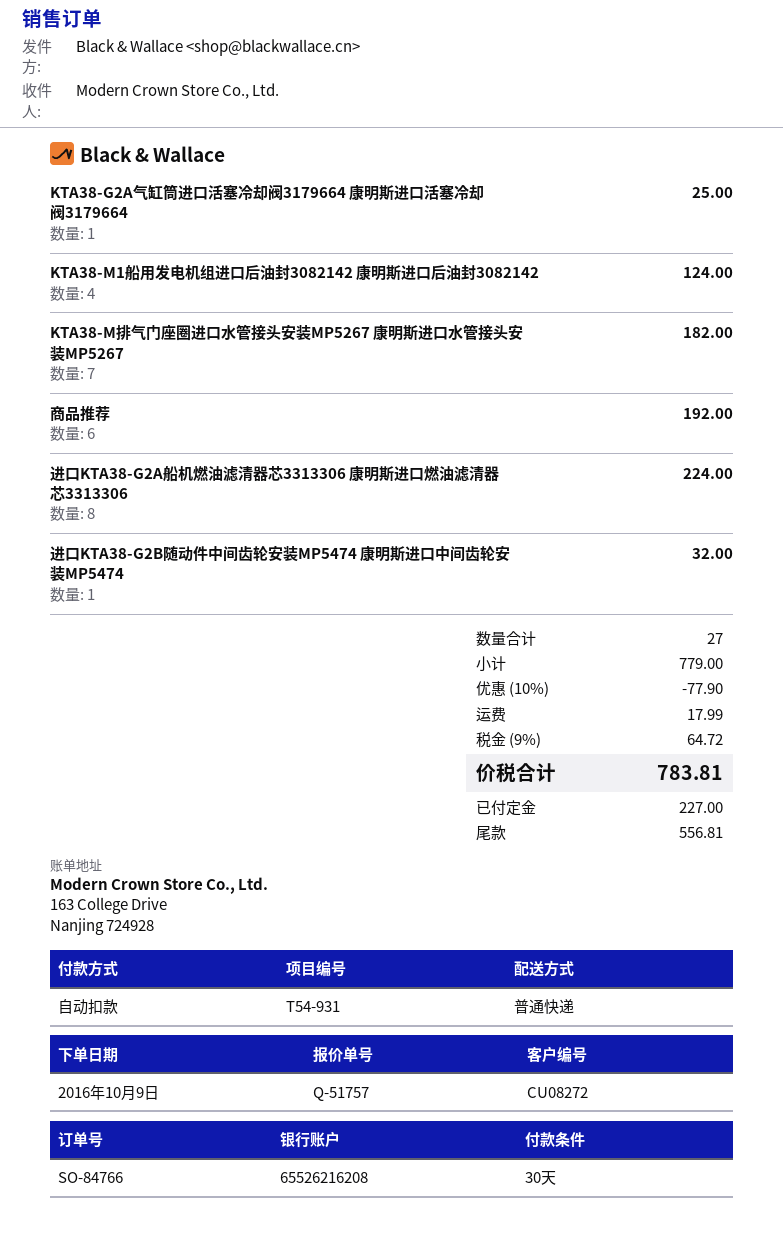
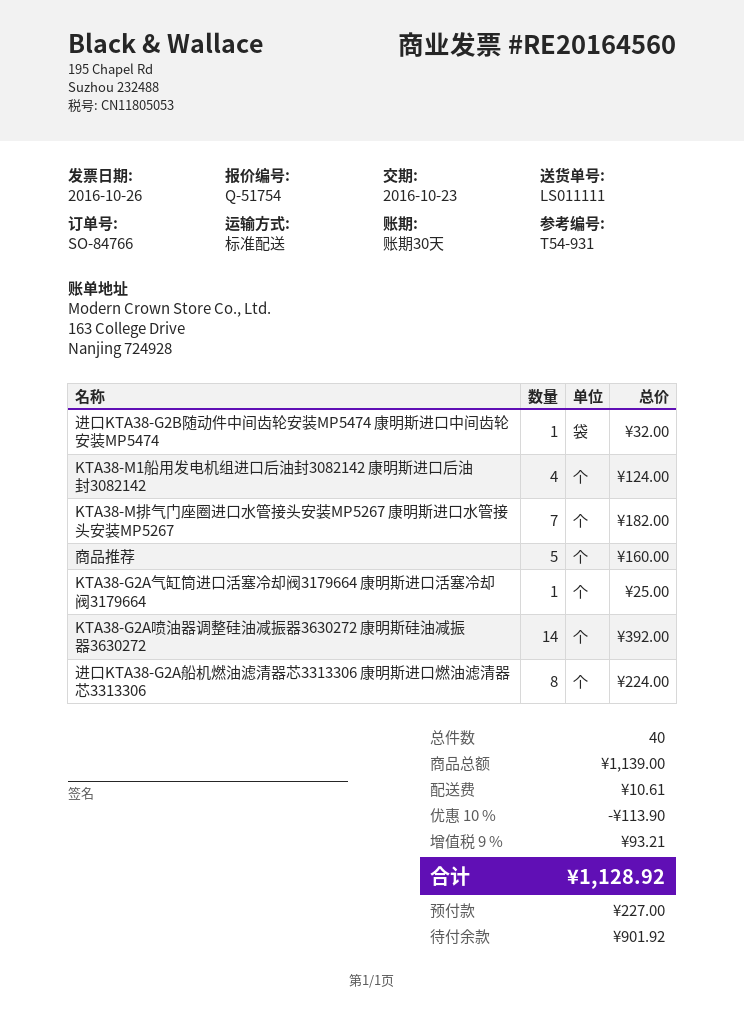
quote number: Q-51757 -> Q-51754
商品推荐: 6 for 192.00 -> 5 for 160.00
KTA38-G2A喷油器调整硅油减振器3630272 康明斯硅油减振器3630272: none -> 14 for 392.00
total quantity: 27 -> 40
subtotal: 779.00 -> 1139.00
discount: 10% = 77.90 -> 10% = 113.90
shipping: 17.99 -> 10.61
tax: 9% = 64.72 -> 9% = 93.21
total: 783.81 -> 1128.92
balance: 556.81 -> 901.92

